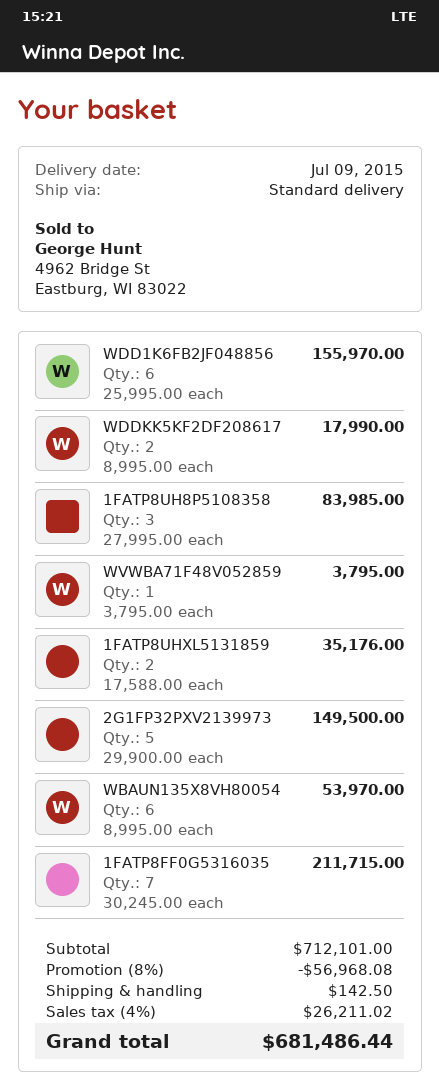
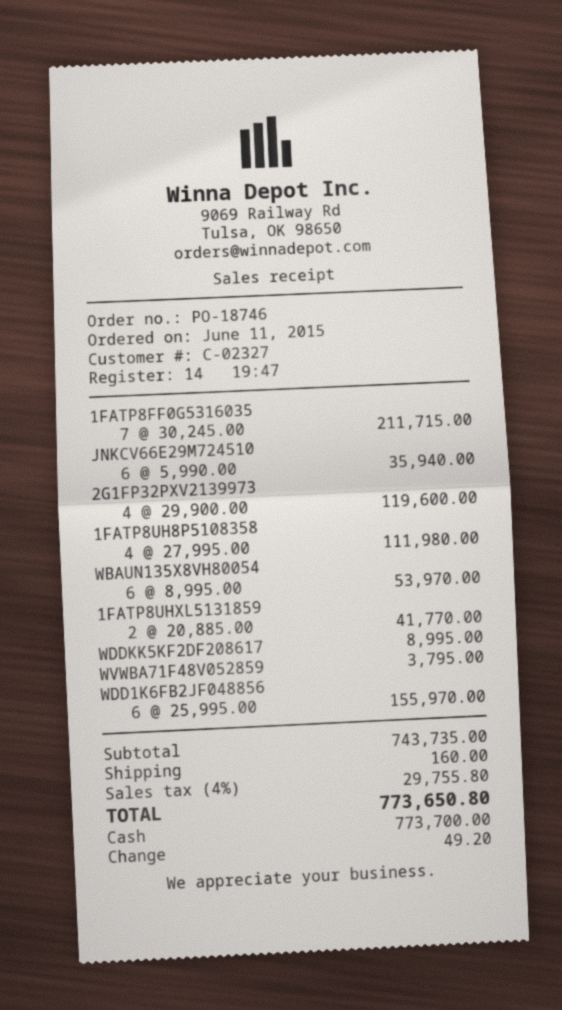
WDDKK5KF2DF208617: 2 x 8995.00 = 17990.00 -> 1 x 8995.00 = 8995.00
1FATP8UH8P5108358: 3 x 27995.00 = 83985.00 -> 4 x 27995.00 = 111980.00
1FATP8UHXL5131859: 2 x 17588.00 = 35176.00 -> 2 x 20885.00 = 41770.00
2G1FP32PXV2139973: 5 x 29900.00 = 149500.00 -> 4 x 29900.00 = 119600.00
JNKCV66E29M724510: none -> 6 x 5990.00 = 35940.00
subtotal: 712101.00 -> 743735.00
discount: 8% = 56968.08 -> none
shipping: 142.50 -> 160.00
tax: 4% = 26211.02 -> 4% = 29755.80
total: 681486.44 -> 773650.80

